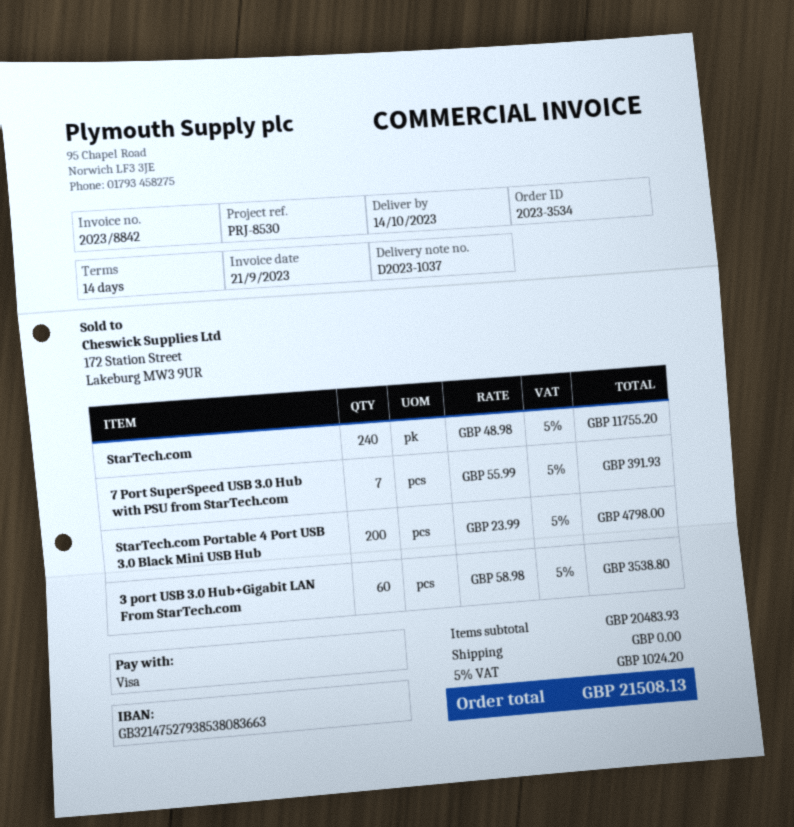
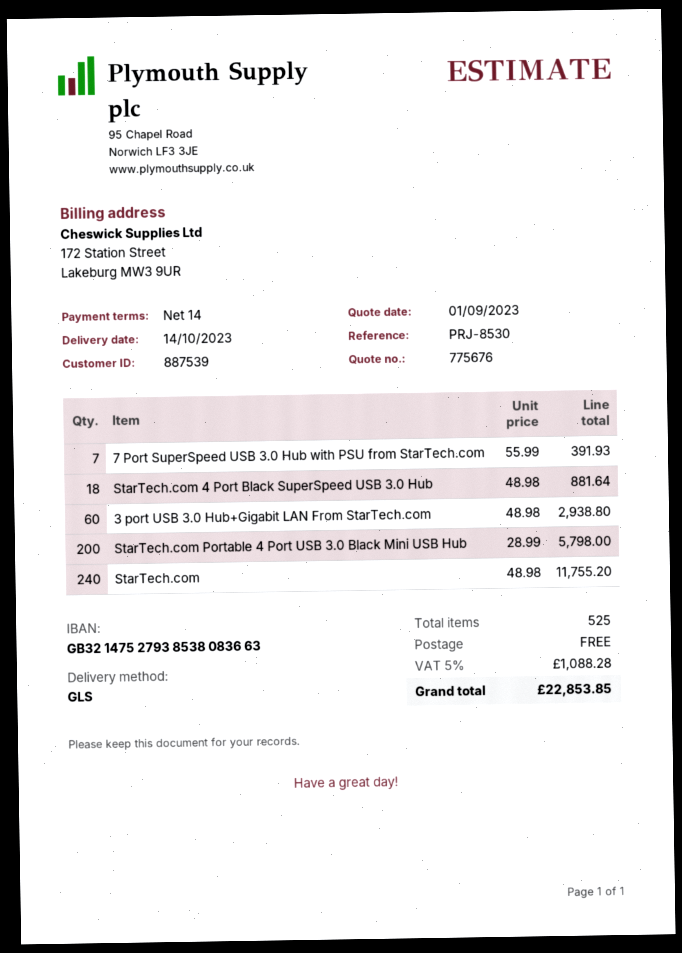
StarTech.com Portable 4 Port USB 3.0 Black Mini USB Hub: 200 x 23.99 = 4798.00 -> 200 x 28.99 = 5798.00
3 port USB 3.0 Hub+Gigabit LAN From StarTech.com: 60 x 58.98 = 3538.80 -> 60 x 48.98 = 2938.80
StarTech.com 4 Port Black SuperSpeed USB 3.0 Hub: none -> 18 x 48.98 = 881.64
tax: 5% = 1024.20 -> 5% = 1088.28
total: 21508.13 -> 22853.85

